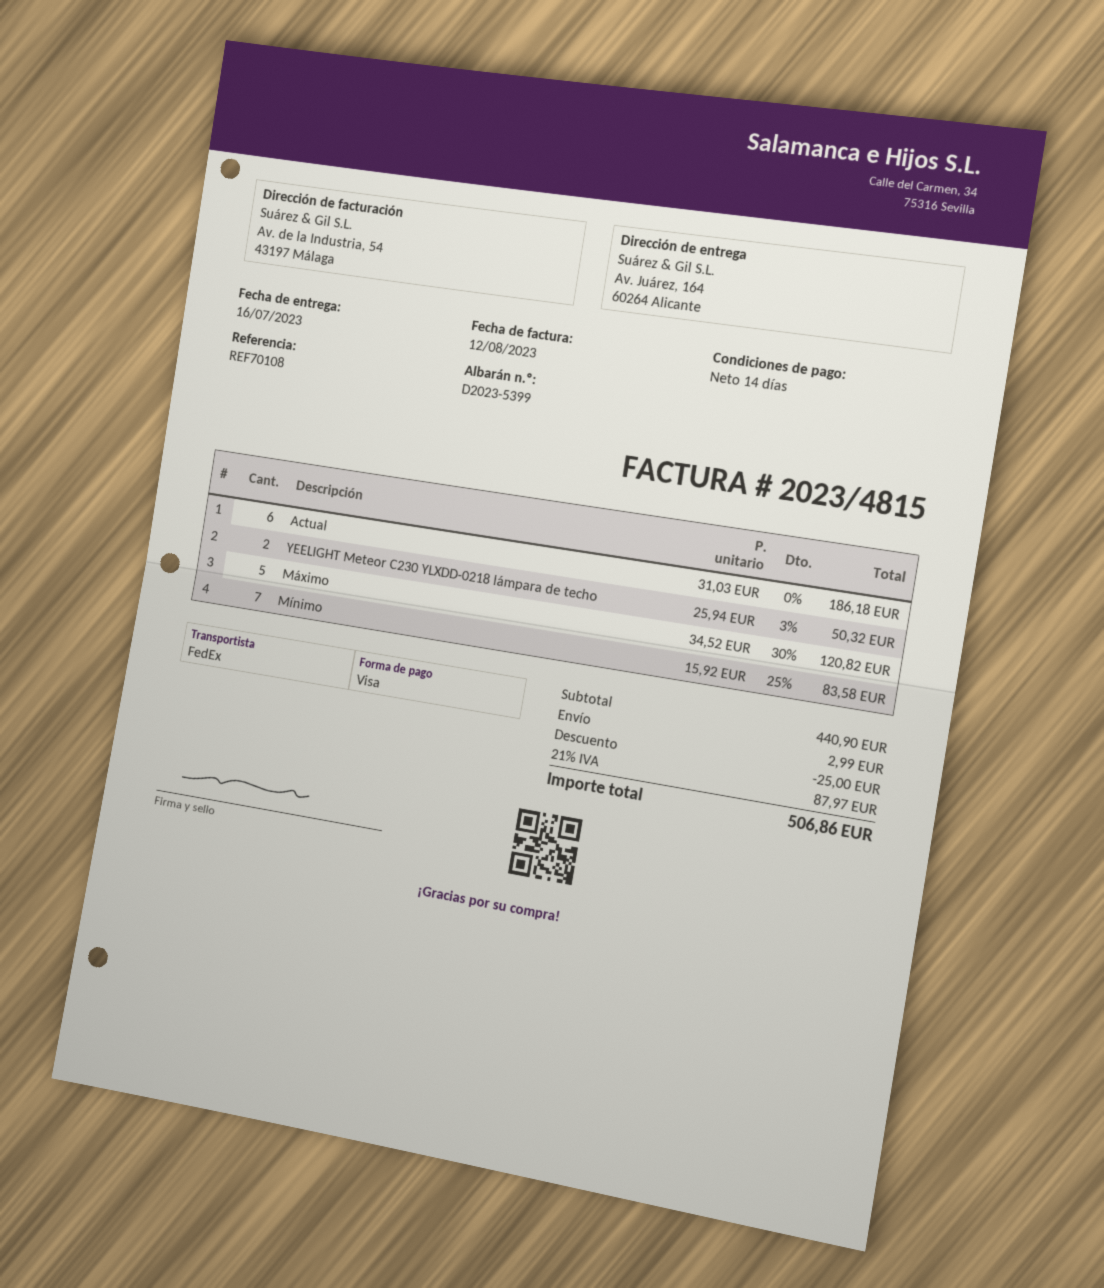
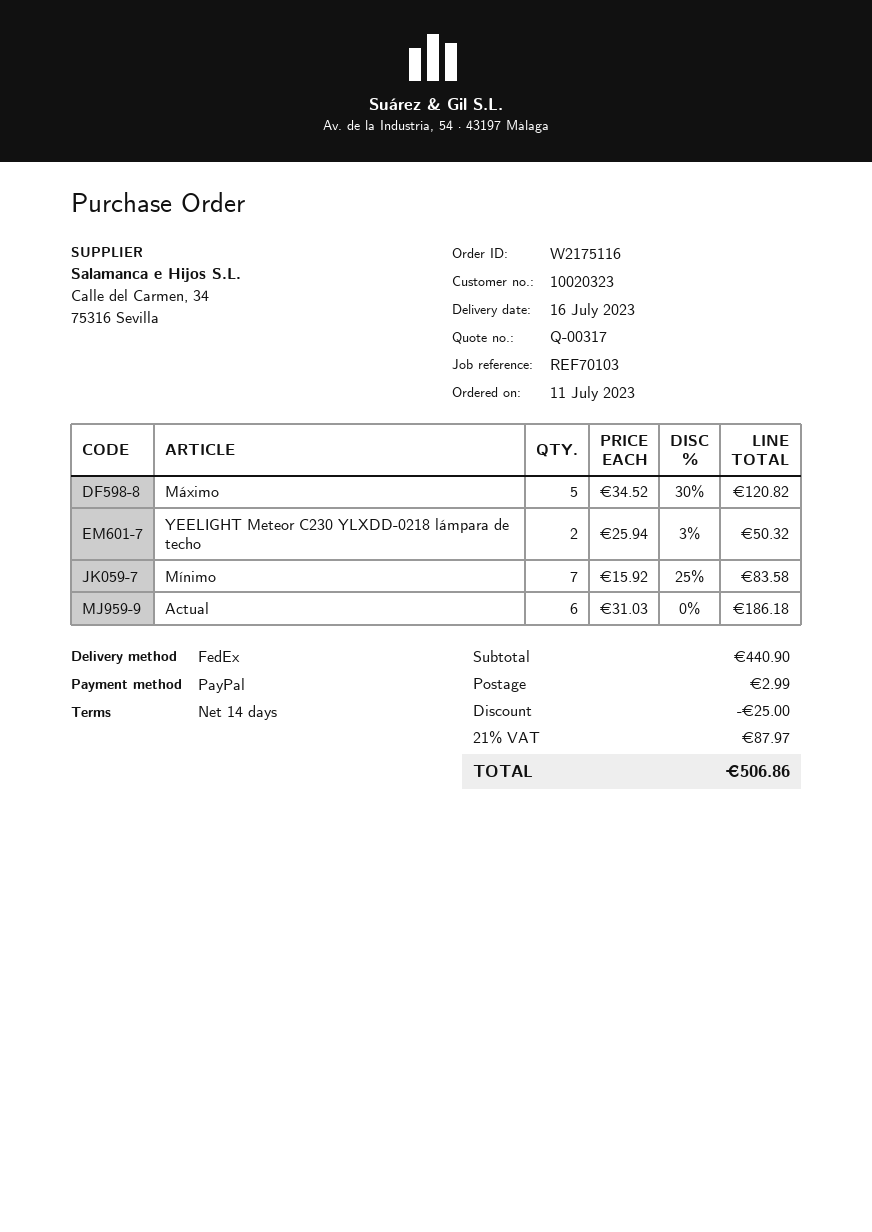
reference: REF70108 -> REF70103
payment method: Visa -> PayPal

